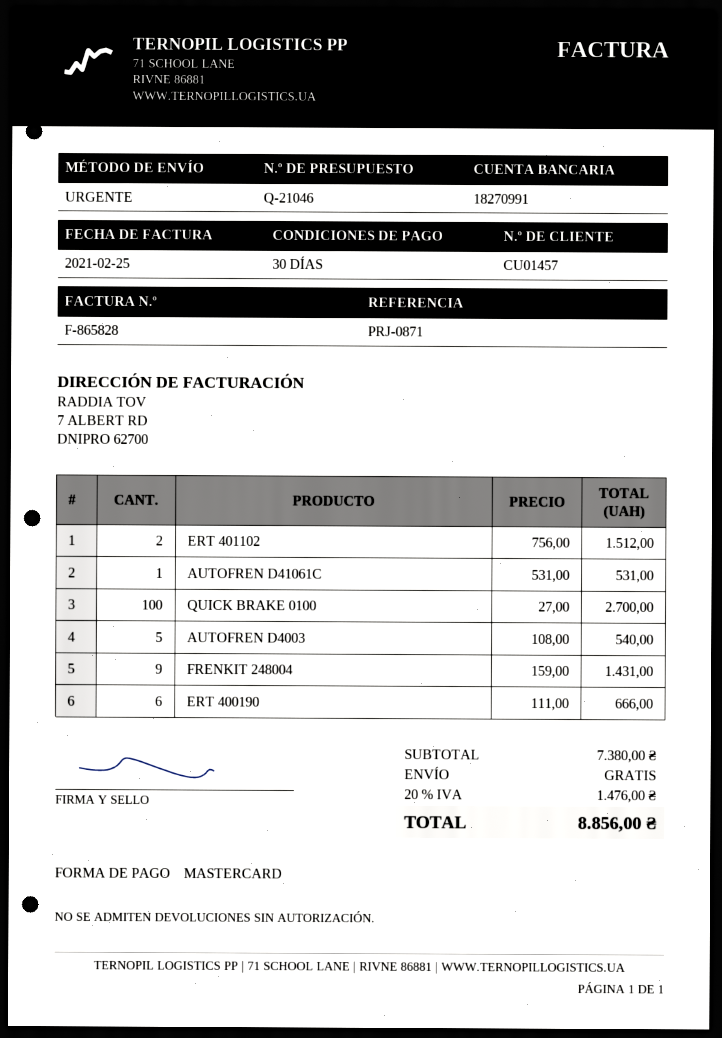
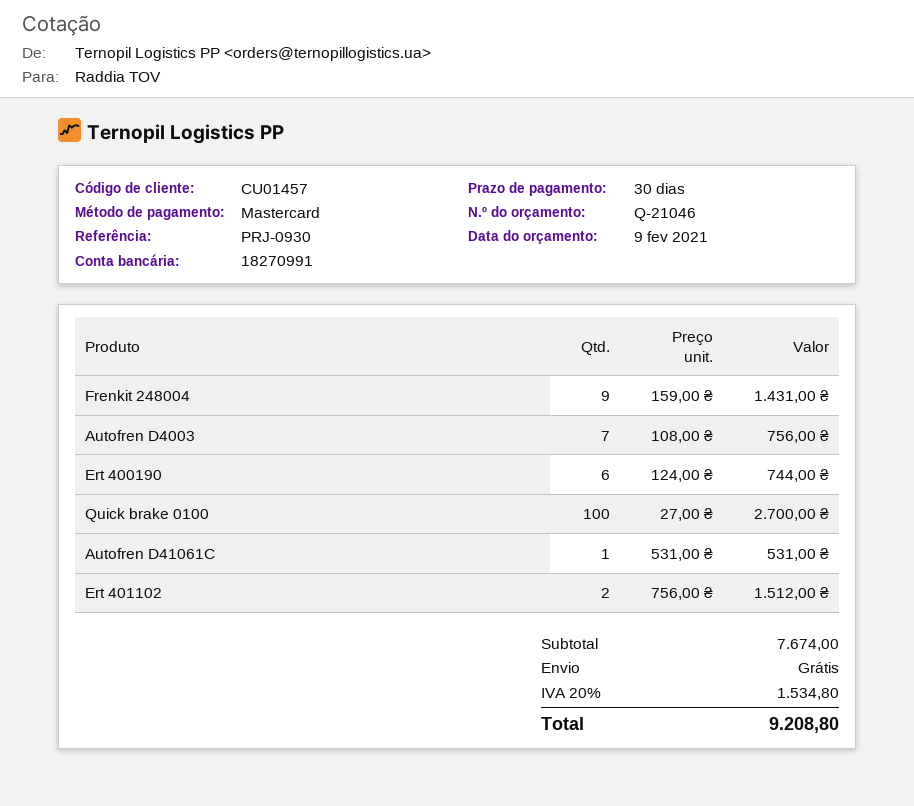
reference: PRJ-0871 -> PRJ-0930
AUTOFREN D4003: 5 x 108.00 = 540.00 -> 7 x 108.00 = 756.00
ERT 400190: 6 x 111.00 = 666.00 -> 6 x 124.00 = 744.00
subtotal: 7380.00 -> 7674.00
tax: 20% = 1476.00 -> 20% = 1534.80
total: 8856.00 -> 9208.80

